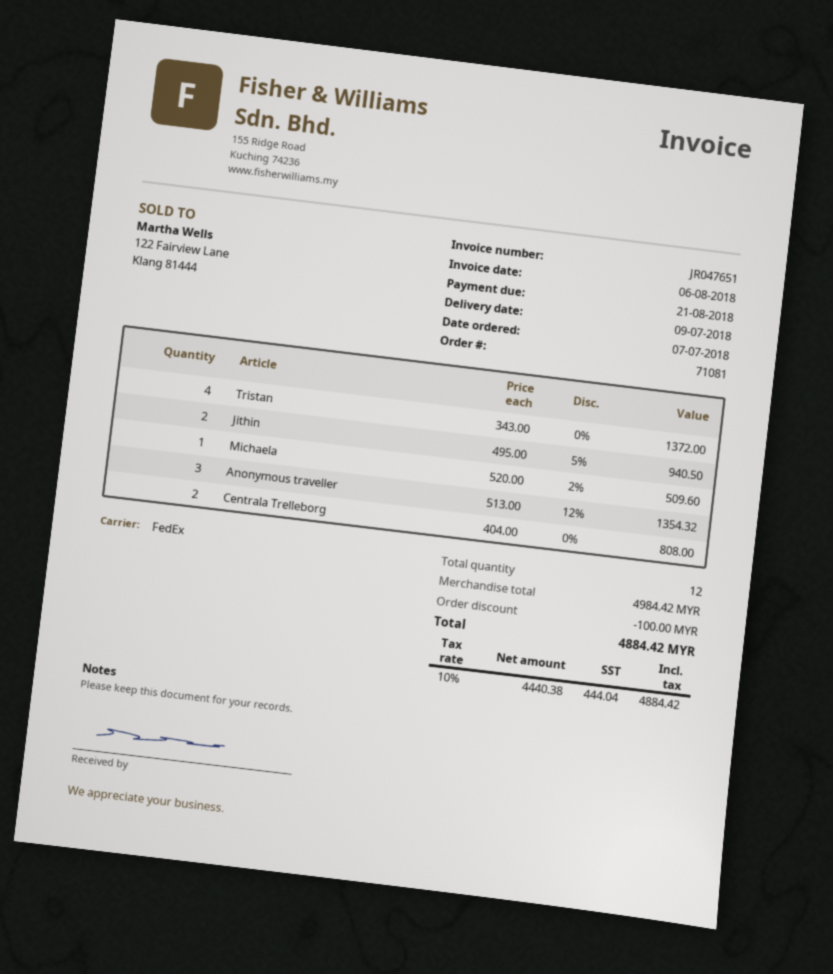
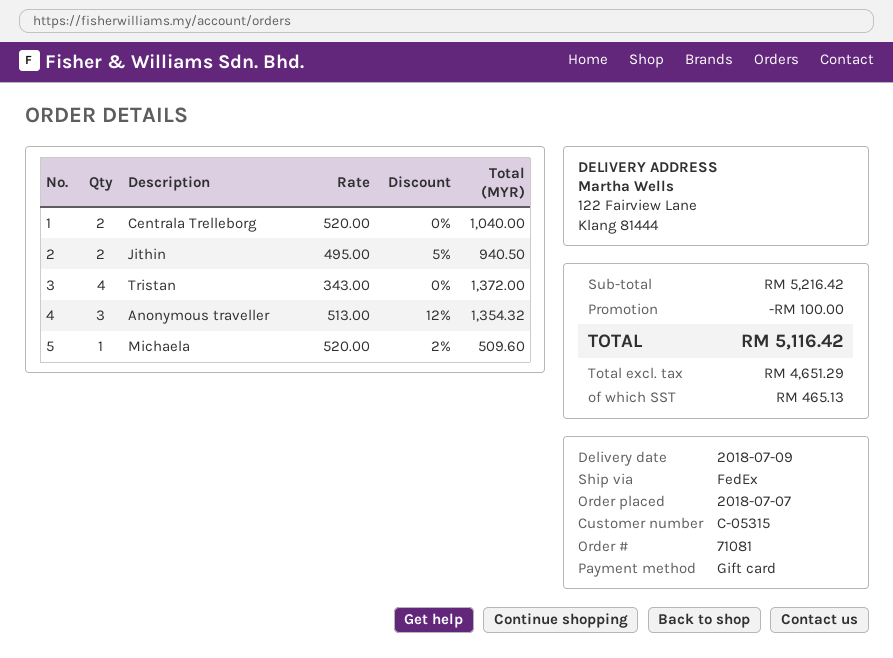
Centrala Trelleborg: 2 x 404.00 = 808.00 -> 2 x 520.00 = 1040.00
subtotal: 4984.42 -> 5216.42
net: 4440.38 -> 4651.29
tax: 444.04 -> 465.13
total: 4884.42 -> 5116.42

